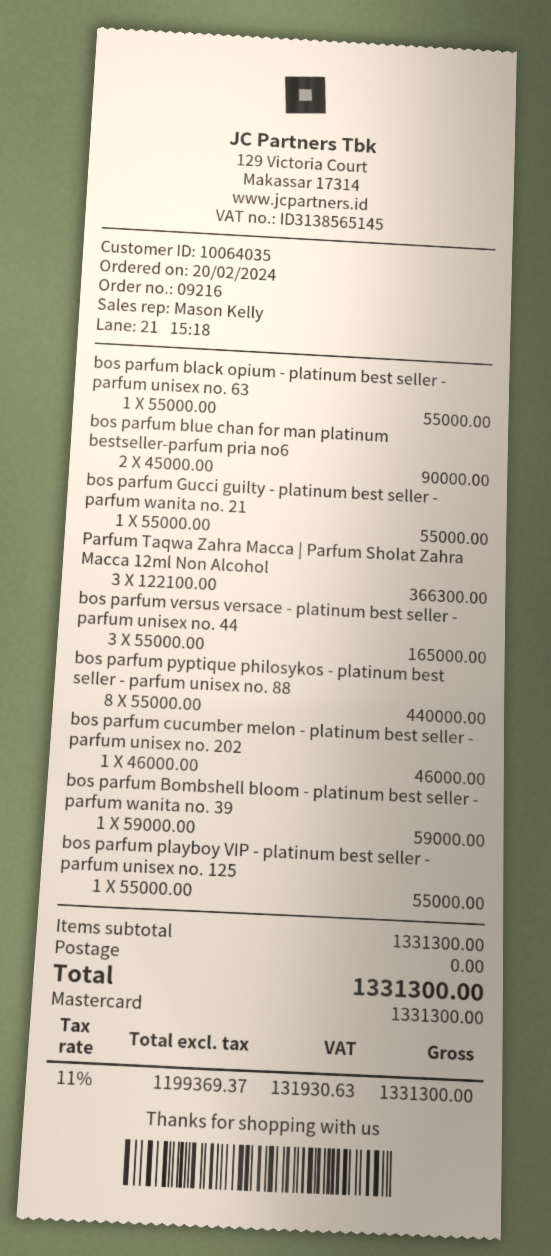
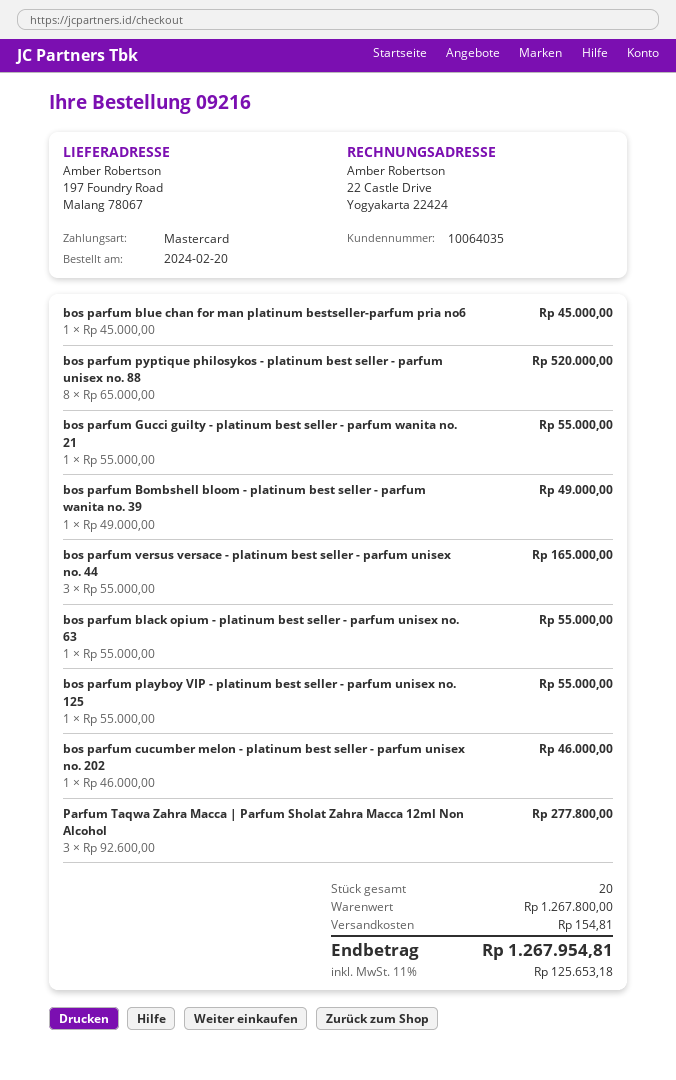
bos parfum blue chan for man platinum bestseller-parfum pria no6: 2 x 45000.00 = 90000.00 -> 1 x 45000.00 = 45000.00
Parfum Taqwa Zahra Macca | Parfum Sholat Zahra Macca 12ml Non Alcohol: 3 x 122100.00 = 366300.00 -> 3 x 92600.00 = 277800.00
bos parfum pyptique philosykos - platinum best seller - parfum unisex no. 88: 8 x 55000.00 = 440000.00 -> 8 x 65000.00 = 520000.00
bos parfum Bombshell bloom - platinum best seller - parfum wanita no. 39: 1 x 59000.00 = 59000.00 -> 1 x 49000.00 = 49000.00
subtotal: 1331300.00 -> 1267800.00
shipping: 0.00 -> 154.81
tax: 11% = 131930.63 -> 11% = 125653.18
total: 1331300.00 -> 1267954.81

